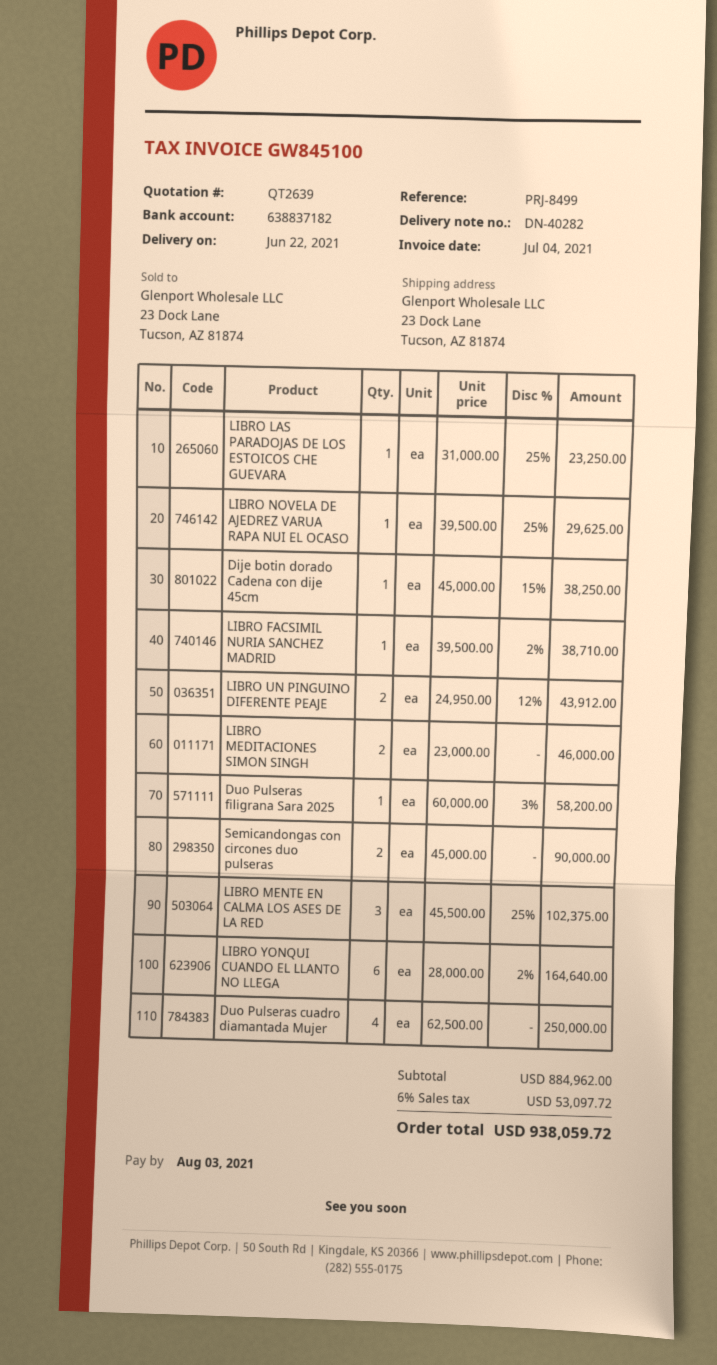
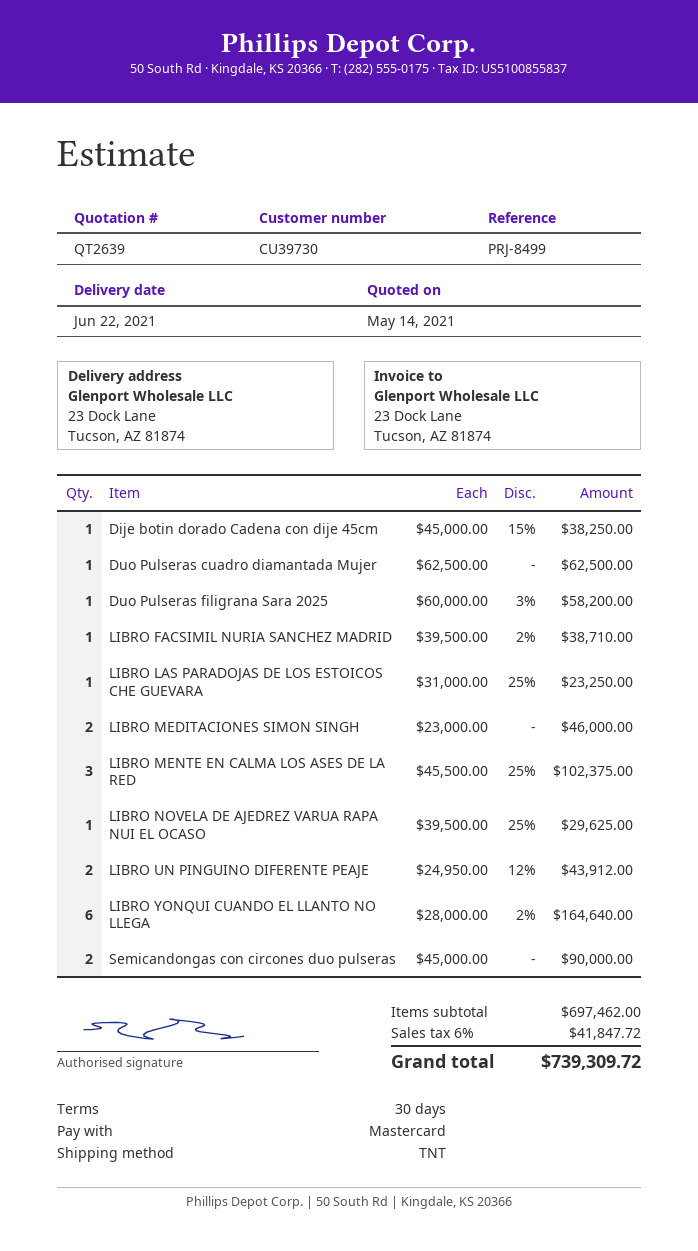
Duo Pulseras cuadro diamantada Mujer: 4 x 62500.00 = 250000.00 -> 1 x 62500.00 = 62500.00
subtotal: 884962.00 -> 697462.00
tax: 6% = 53097.72 -> 6% = 41847.72
total: 938059.72 -> 739309.72

